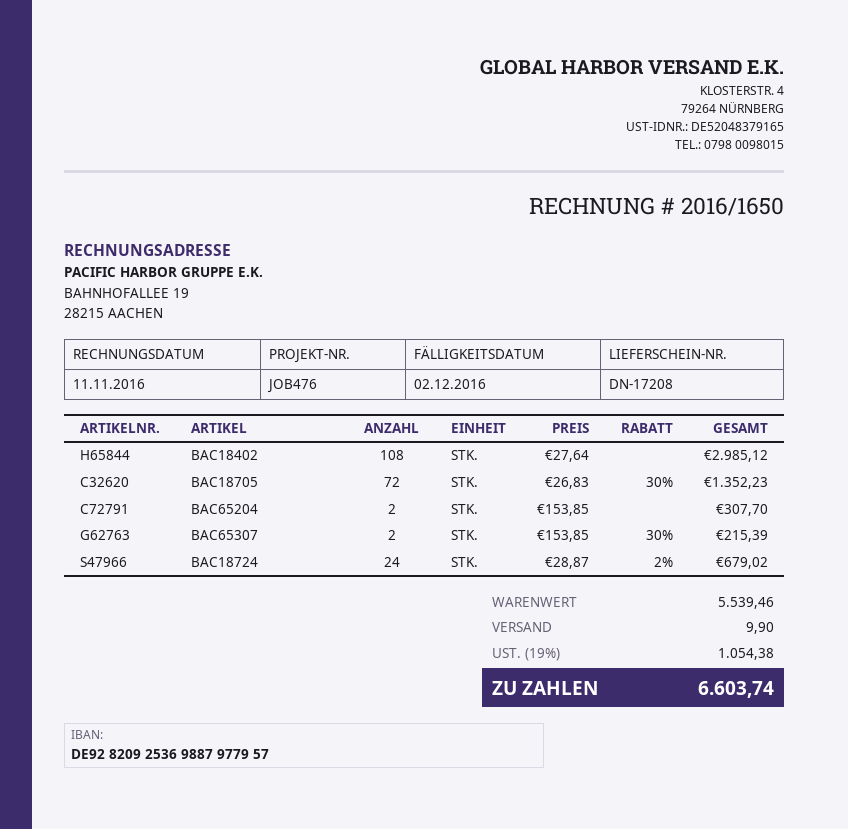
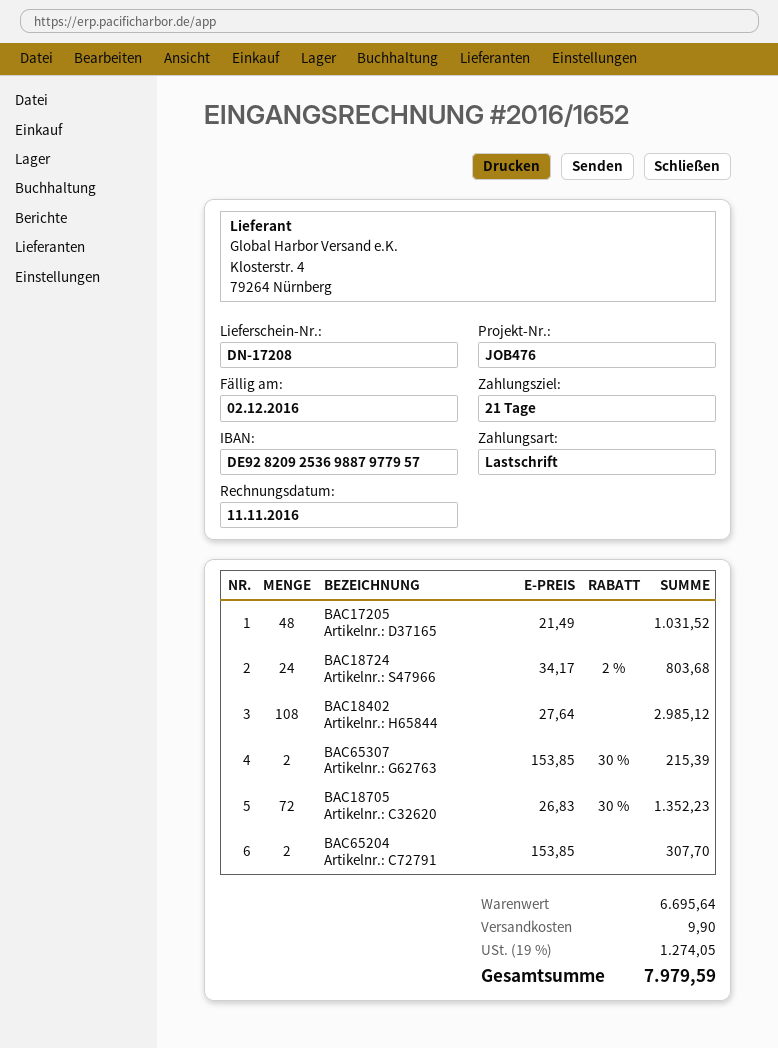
invoice number: 2016/1650 -> 2016/1652
BAC18724: 24 x 28.87 - 2% = 679.02 -> 24 x 34.17 - 2% = 803.68
BAC17205: none -> 48 x 21.49 = 1031.52
subtotal: 5539.46 -> 6695.64
tax: 19% = 1054.38 -> 19% = 1274.05
total: 6603.74 -> 7979.59

